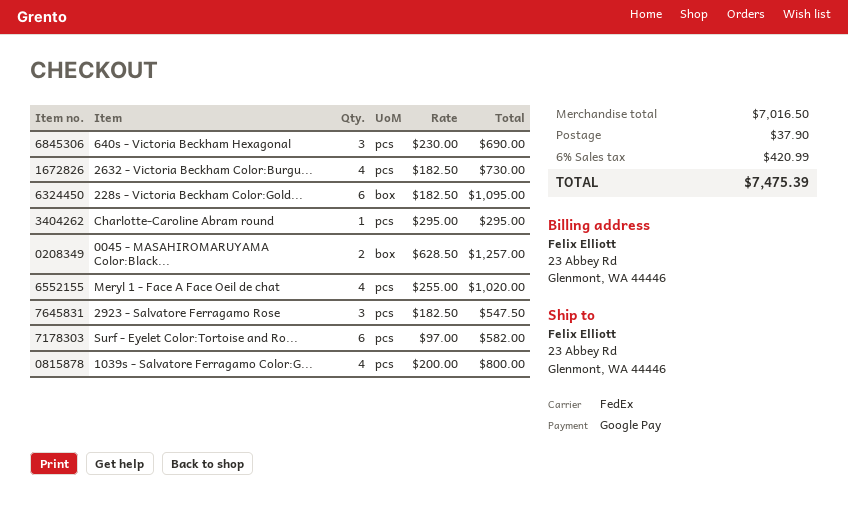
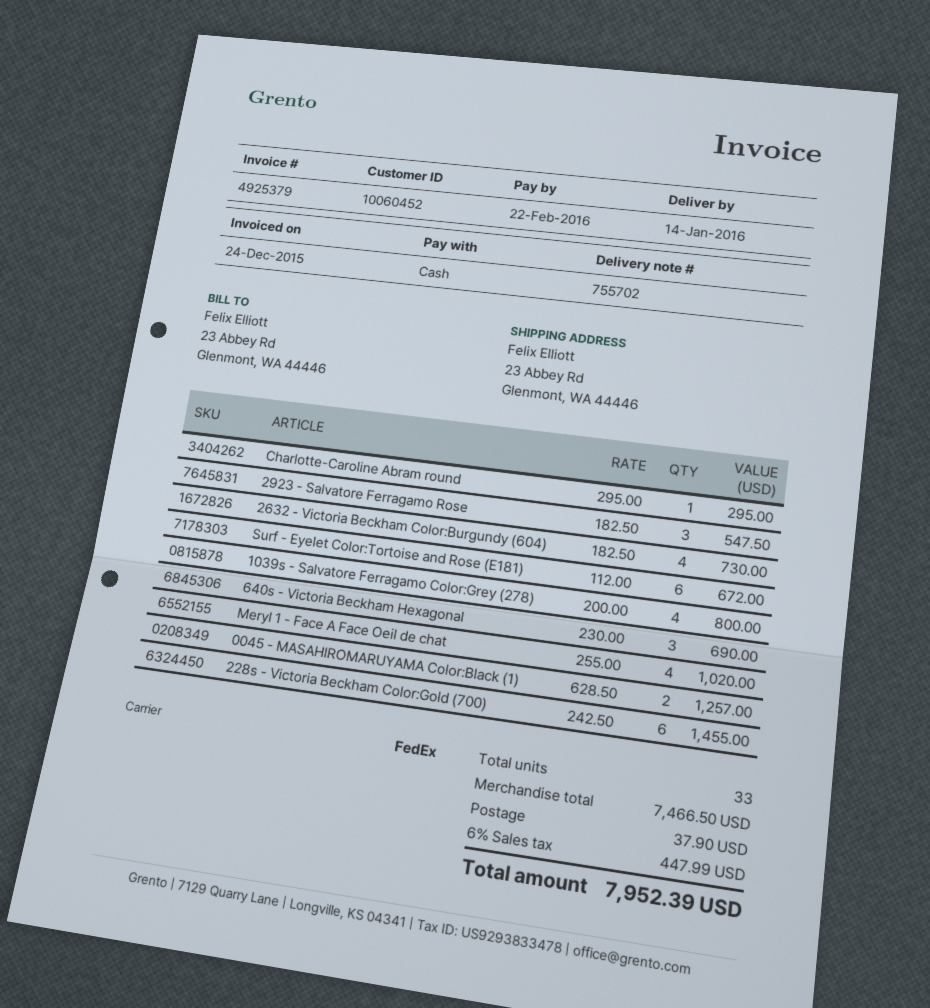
payment method: Google Pay -> cash
228s - Victoria Beckham Color:Gold...: 6 x 182.50 = 1095.00 -> 6 x 242.50 = 1455.00
Surf - Eyelet Color:Tortoise and Ro...: 6 x 97.00 = 582.00 -> 6 x 112.00 = 672.00
subtotal: 7016.50 -> 7466.50
tax: 6% = 420.99 -> 6% = 447.99
total: 7475.39 -> 7952.39

